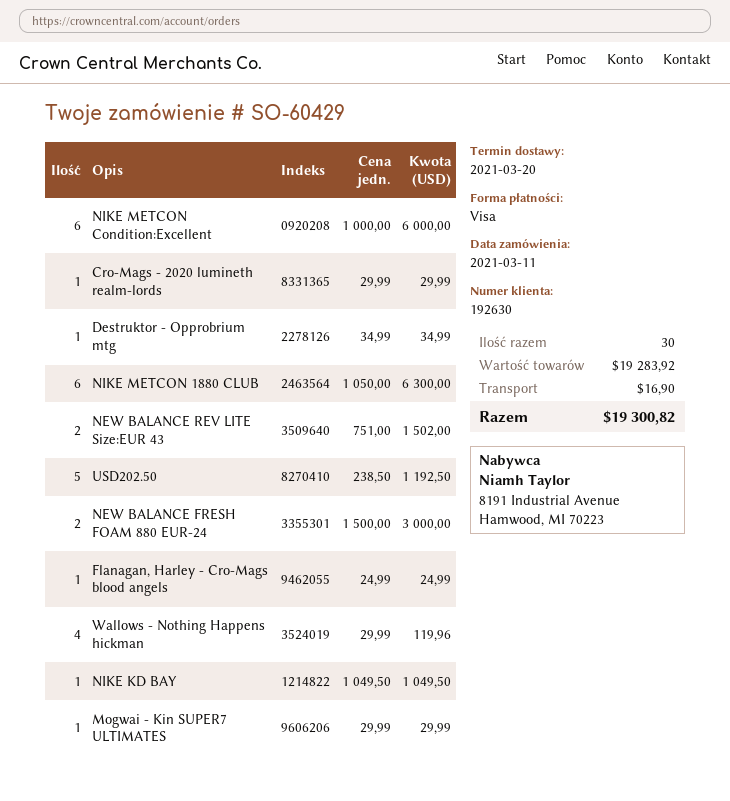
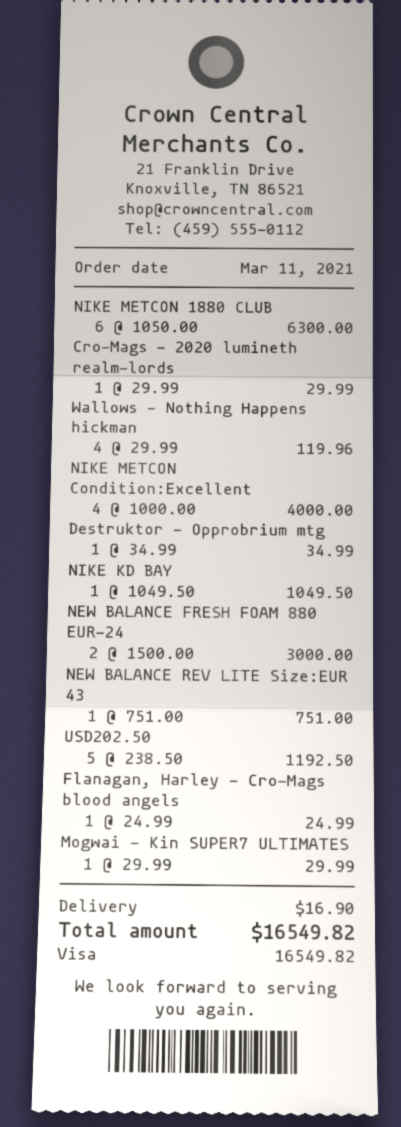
NIKE METCON Condition:Excellent: 6 x 1000.00 = 6000.00 -> 4 x 1000.00 = 4000.00
NEW BALANCE REV LITE Size:EUR 43: 2 x 751.00 = 1502.00 -> 1 x 751.00 = 751.00
total: 19300.82 -> 16549.82

